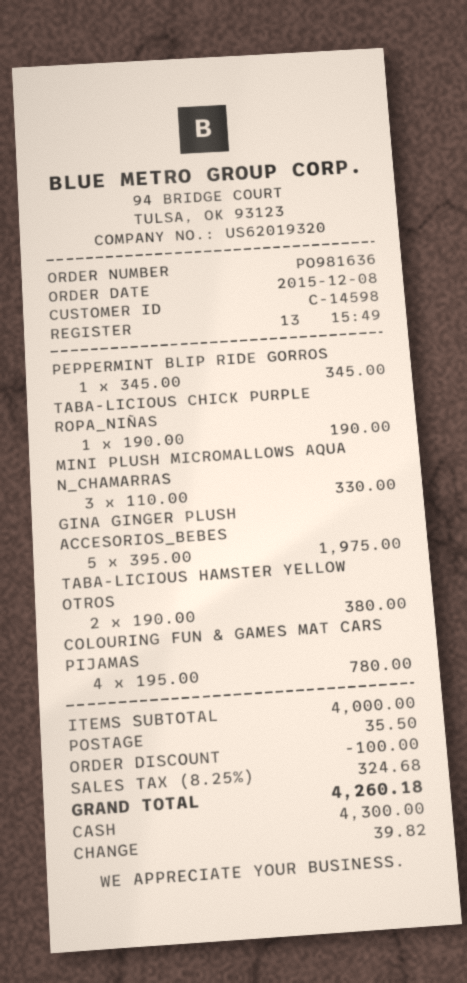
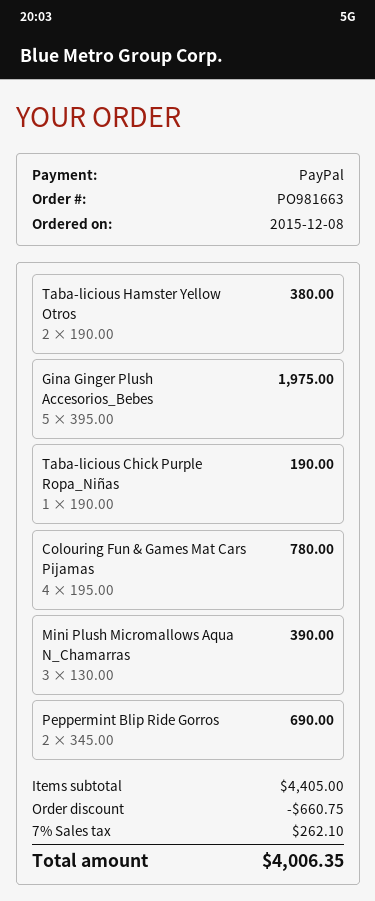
order number: PO981636 -> PO981663
payment method: cash -> PayPal
PEPPERMINT BLIP RIDE GORROS: 1 x 345.00 = 345.00 -> 2 x 345.00 = 690.00
MINI PLUSH MICROMALLOWS AQUA N_CHAMARRAS: 3 x 110.00 = 330.00 -> 3 x 130.00 = 390.00
subtotal: 4000.00 -> 4405.00
discount: 100.00 -> 660.75
shipping: 35.50 -> none
tax: 8.25% = 324.68 -> 7% = 262.10
total: 4260.18 -> 4006.35

